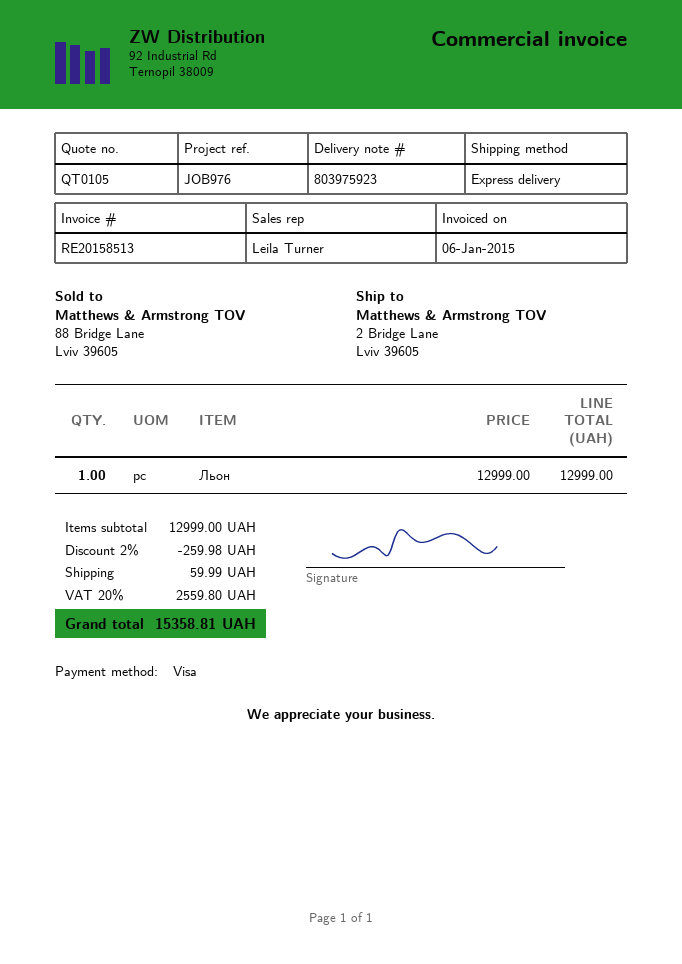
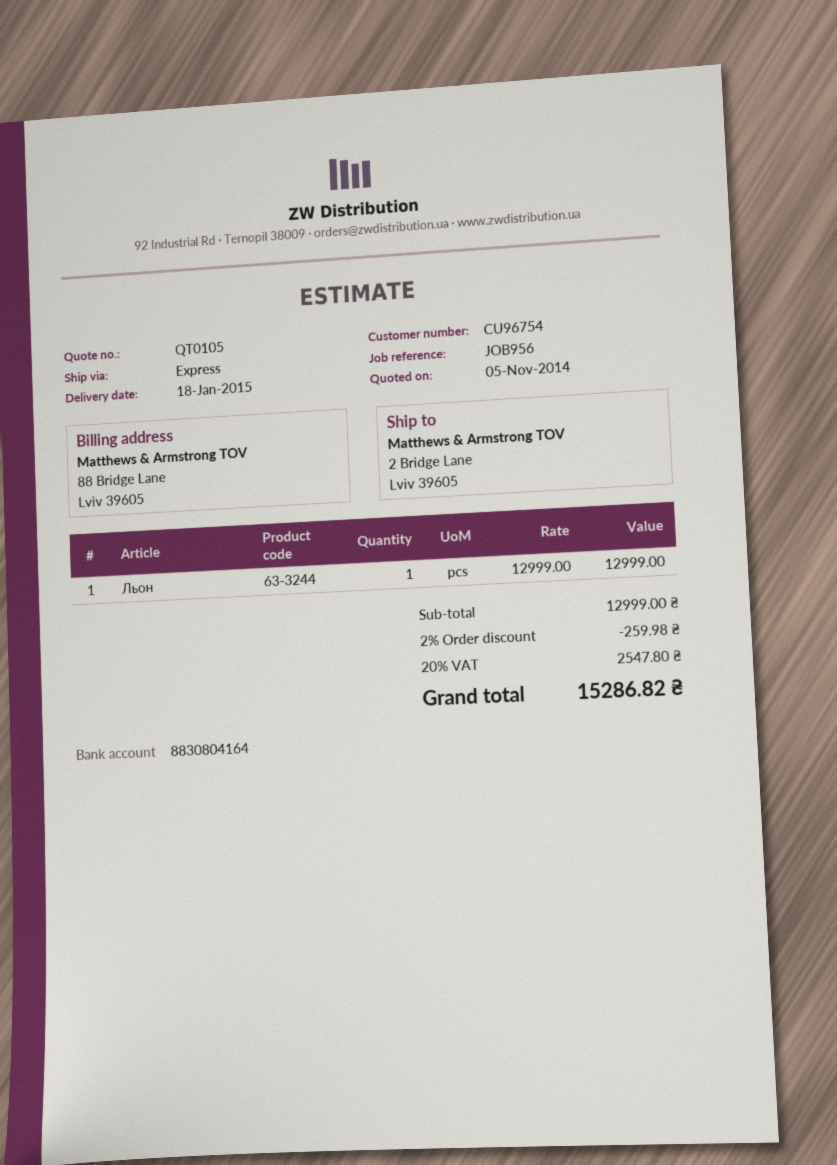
reference: JOB976 -> JOB956
shipping: 59.99 -> none
tax: 20% = 2559.80 -> 20% = 2547.80
total: 15358.81 -> 15286.82

